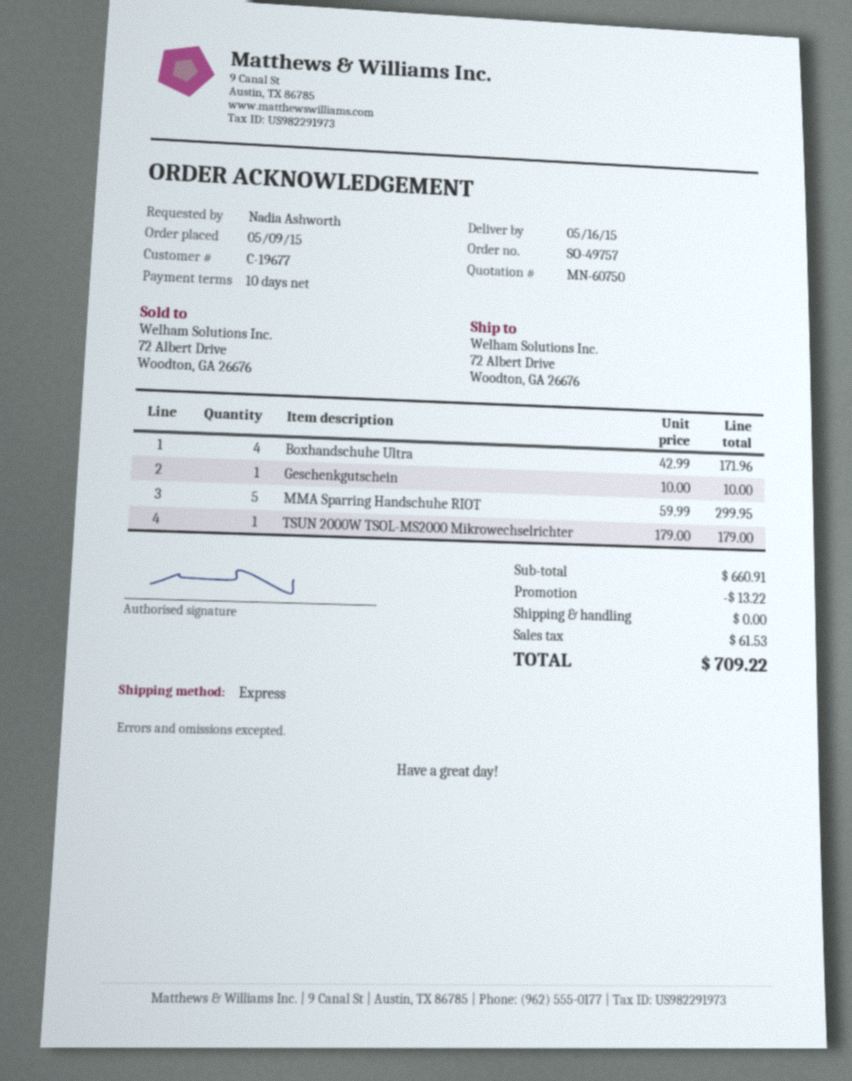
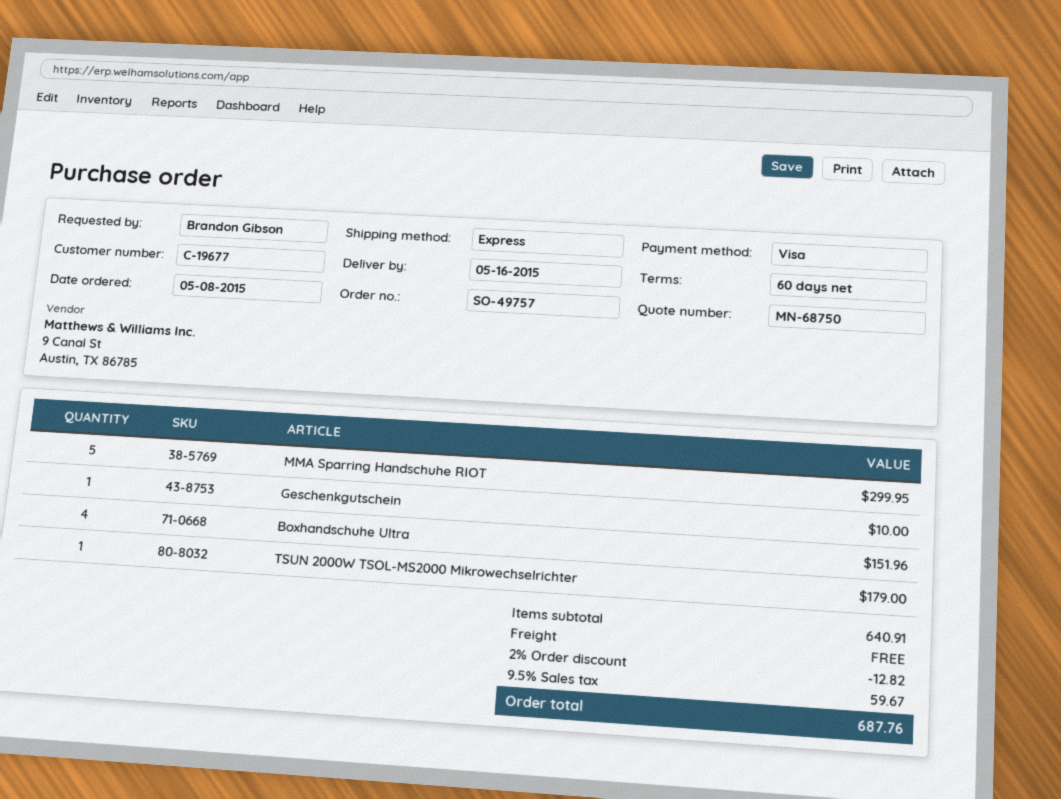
quote number: MN-60750 -> MN-68750
order date: 2015-05-09 -> 2015-05-08
payment terms: 10 days -> 60 days
ordered by: Nadia Ashworth -> Brandon Gibson
Boxhandschuhe Ultra: 4 for 171.96 -> 4 for 151.96
subtotal: 660.91 -> 640.91
discount: 13.22 -> 12.82
tax: 61.53 -> 59.67
total: 709.22 -> 687.76

